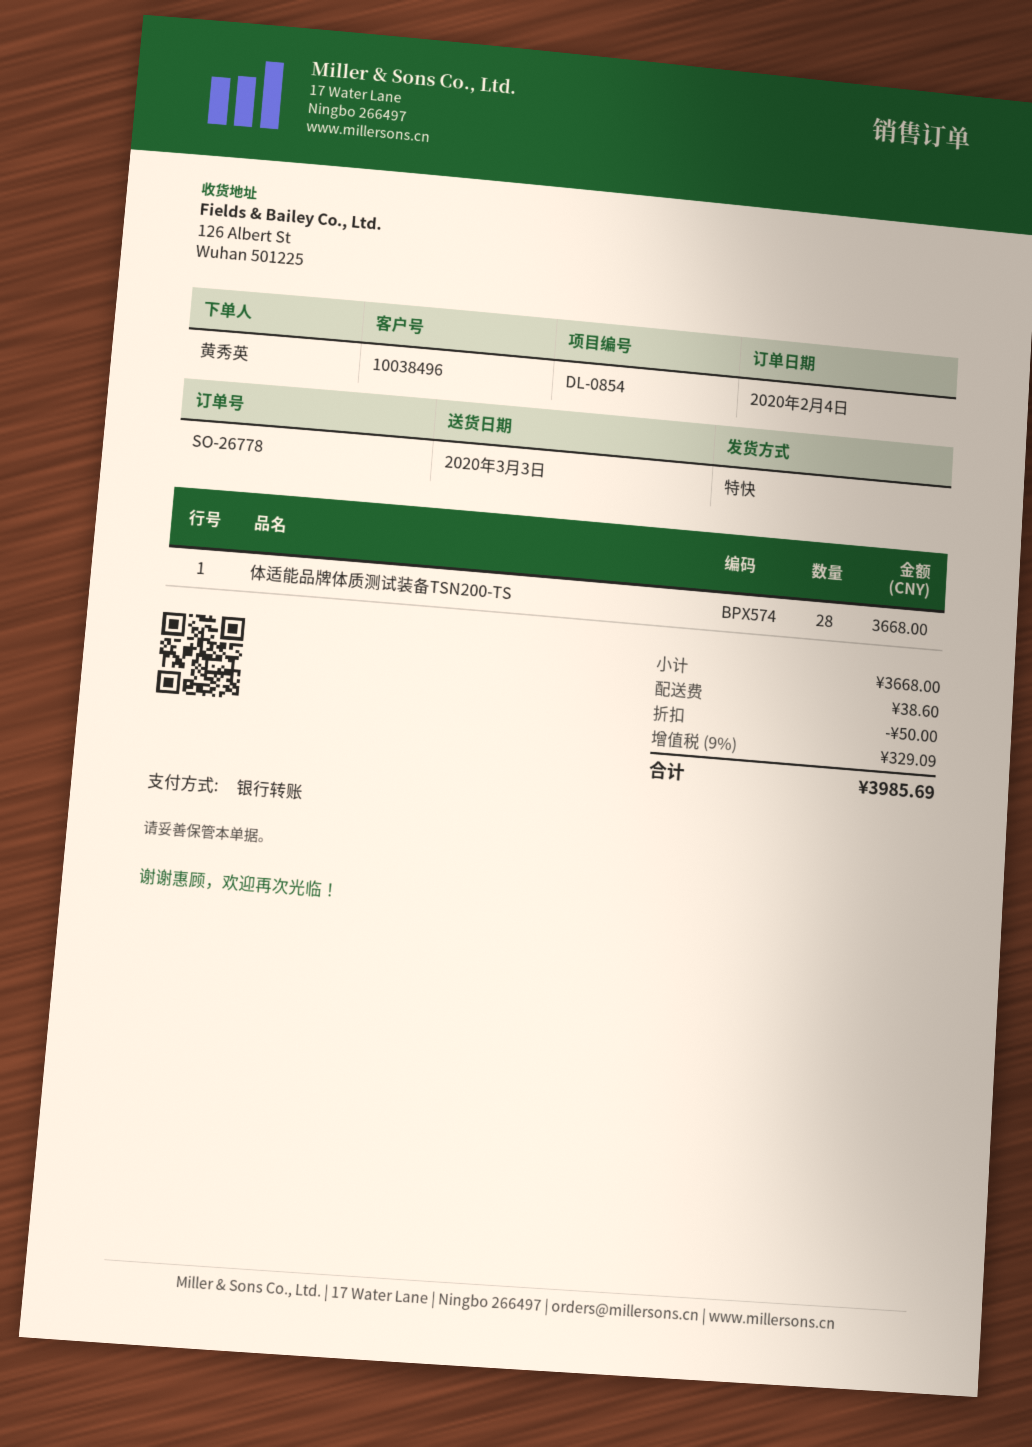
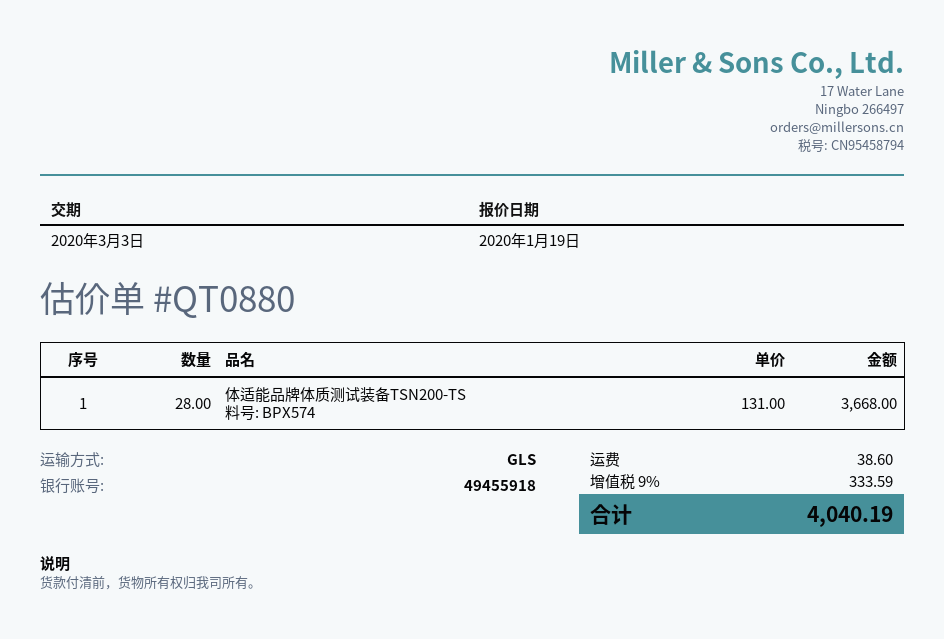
shipping method: express -> GLS
discount: 50.00 -> none
tax: 9% = 329.09 -> 9% = 333.59
total: 3985.69 -> 4040.19

